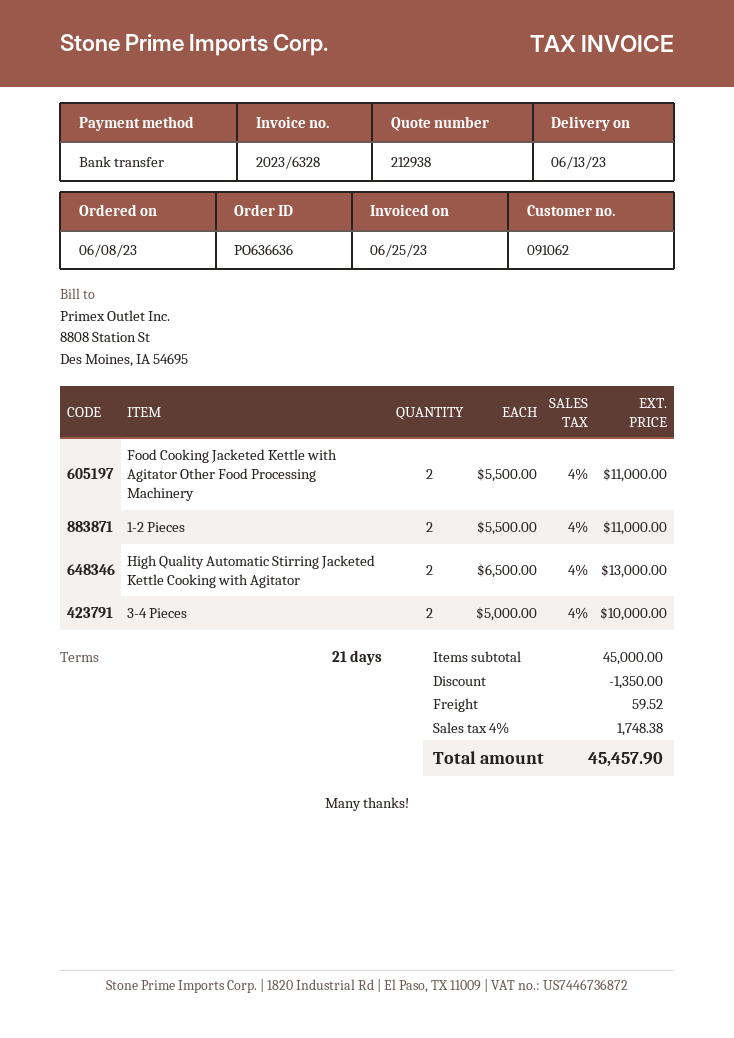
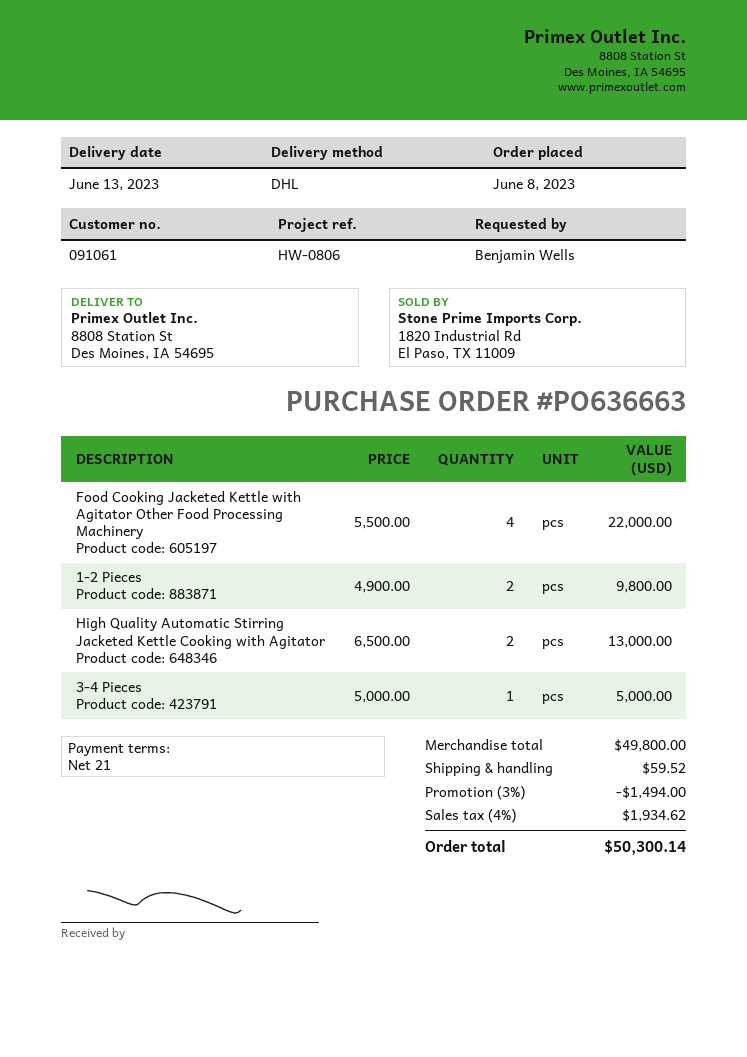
order number: PO636636 -> PO636663
customer number: 091062 -> 091061
Food Cooking Jacketed Kettle with Agitator Other Food Processing Machinery: 2 x 5500.00 = 11000.00 -> 4 x 5500.00 = 22000.00
1-2 Pieces: 2 x 5500.00 = 11000.00 -> 2 x 4900.00 = 9800.00
3-4 Pieces: 2 x 5000.00 = 10000.00 -> 1 x 5000.00 = 5000.00
subtotal: 45000.00 -> 49800.00
discount: 1350.00 -> 1494.00
tax: 4% = 1748.38 -> 4% = 1934.62
total: 45457.90 -> 50300.14

